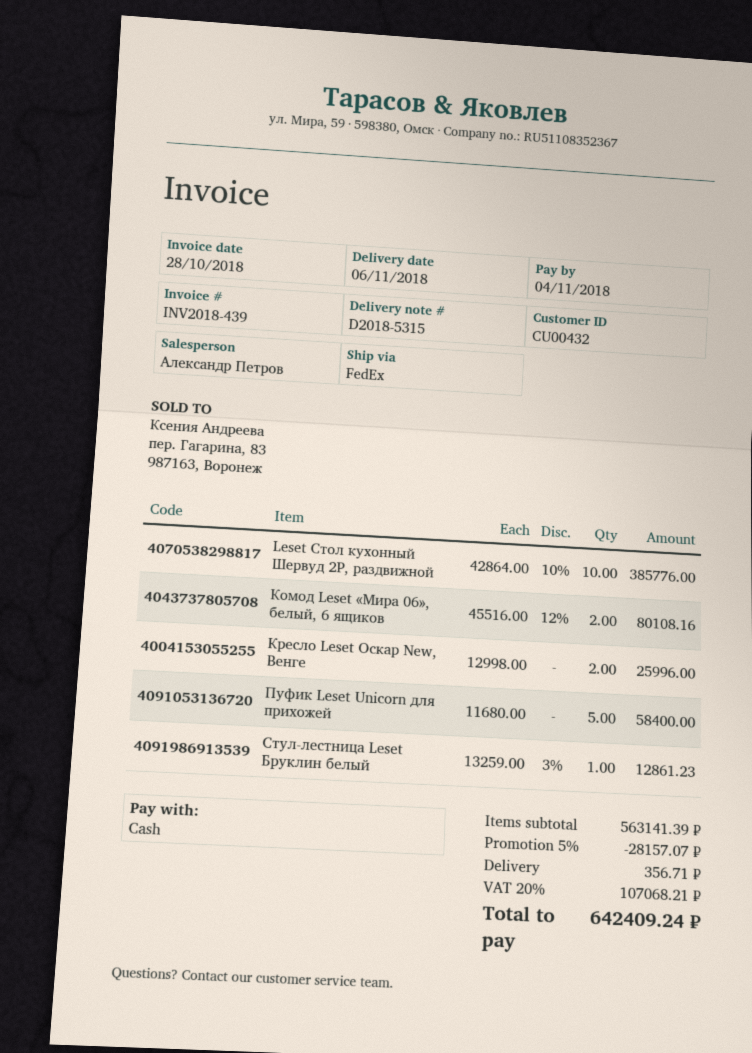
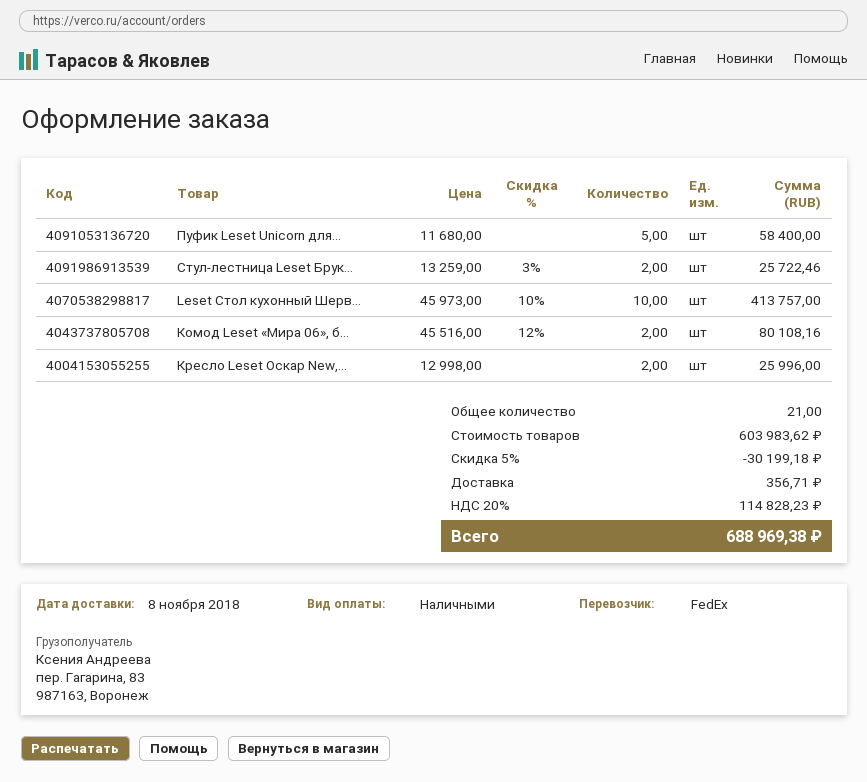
delivery date: 2018-11-06 -> 2018-11-08
Leset Стол кухонный Шервуд 2Р, раздвижной: 10 x 42864.00 - 10% = 385776.00 -> 10 x 45973.00 - 10% = 413757.00
Стул-лестница Leset Бруклин белый: 1 x 13259.00 - 3% = 12861.23 -> 2 x 13259.00 - 3% = 25722.46
subtotal: 563141.39 -> 603983.62
discount: 5% = 28157.07 -> 5% = 30199.18
tax: 20% = 107068.21 -> 20% = 114828.23
total: 642409.24 -> 688969.38

